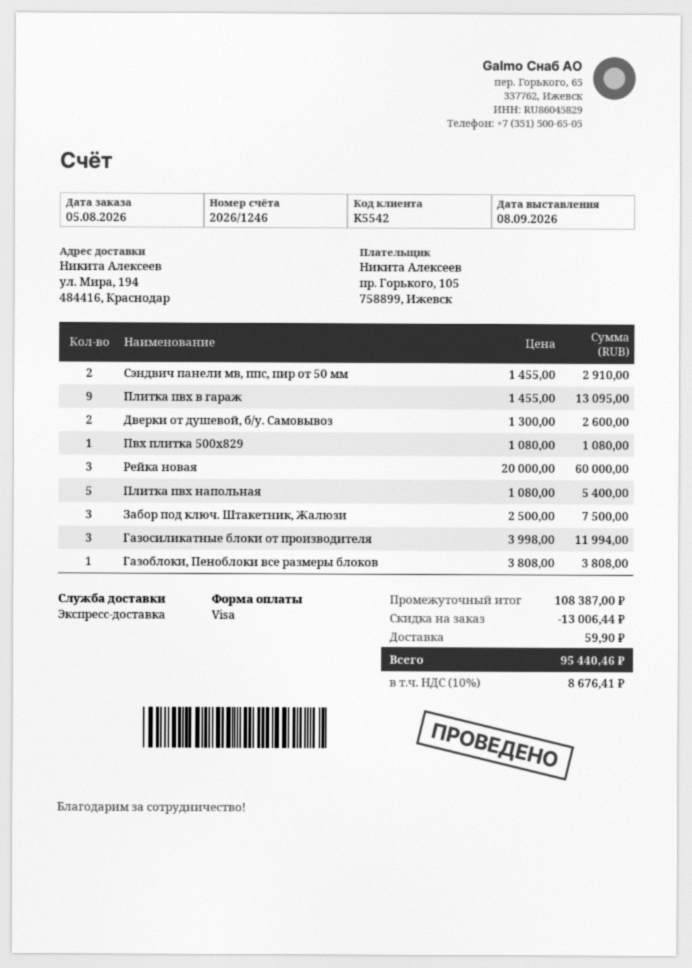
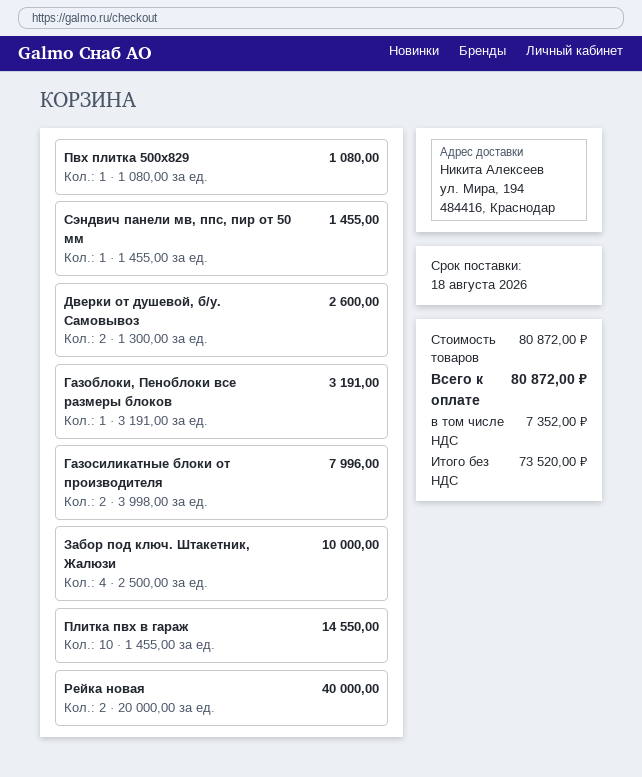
Сэндвич панели мв, ппс, пир от 50 мм: 2 x 1455.00 = 2910.00 -> 1 x 1455.00 = 1455.00
Плитка пвх в гараж: 9 x 1455.00 = 13095.00 -> 10 x 1455.00 = 14550.00
Рейка новая: 3 x 20000.00 = 60000.00 -> 2 x 20000.00 = 40000.00
Плитка пвх напольная: 5 x 1080.00 = 5400.00 -> none
Забор под ключ. Штакетник, Жалюзи: 3 x 2500.00 = 7500.00 -> 4 x 2500.00 = 10000.00
Газосиликатные блоки от производителя: 3 x 3998.00 = 11994.00 -> 2 x 3998.00 = 7996.00
Газоблоки, Пеноблоки все размеры блоков: 1 x 3808.00 = 3808.00 -> 1 x 3191.00 = 3191.00
subtotal: 108387.00 -> 80872.00
discount: 13006.44 -> none
shipping: 59.90 -> none
tax: 8676.41 -> 7352.00
total: 95440.46 -> 80872.00

